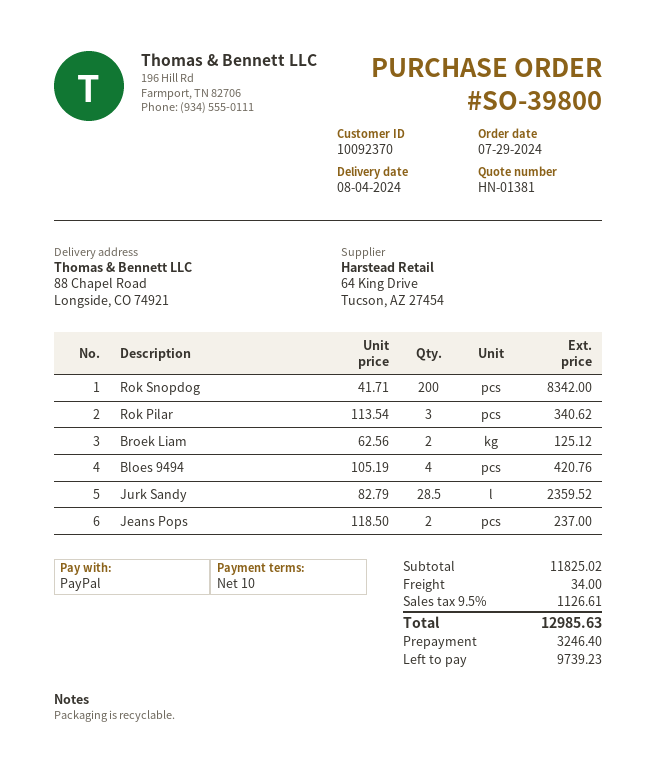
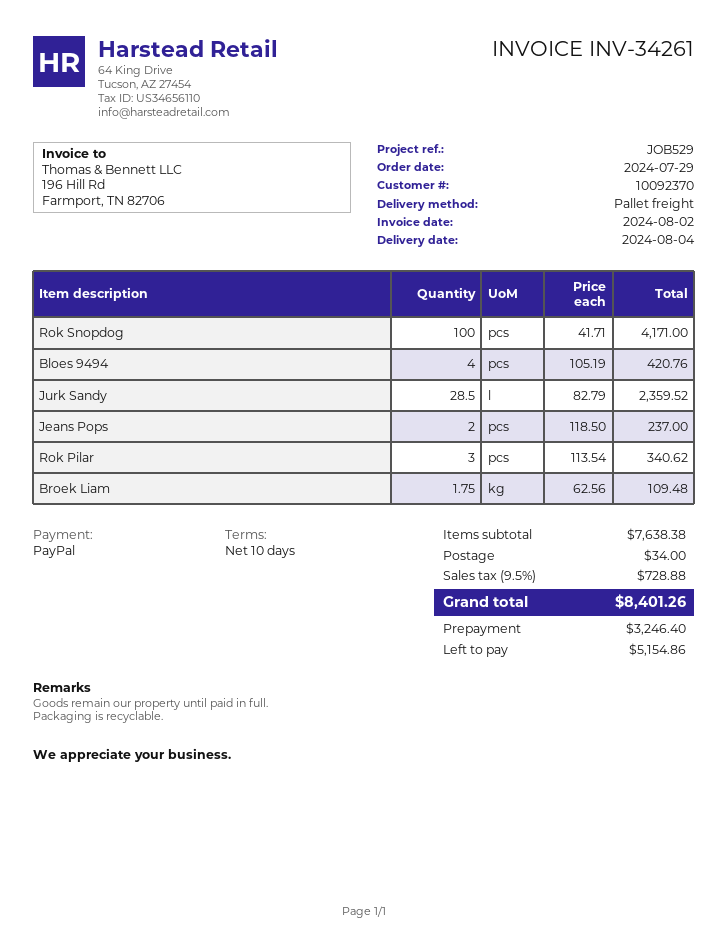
Rok Snopdog: 200 x 41.71 = 8342.00 -> 100 x 41.71 = 4171.00
Broek Liam: 2 x 62.56 = 125.12 -> 1.75 x 62.56 = 109.48
subtotal: 11825.02 -> 7638.38
tax: 9.5% = 1126.61 -> 9.5% = 728.88
total: 12985.63 -> 8401.26
balance: 9739.23 -> 5154.86

